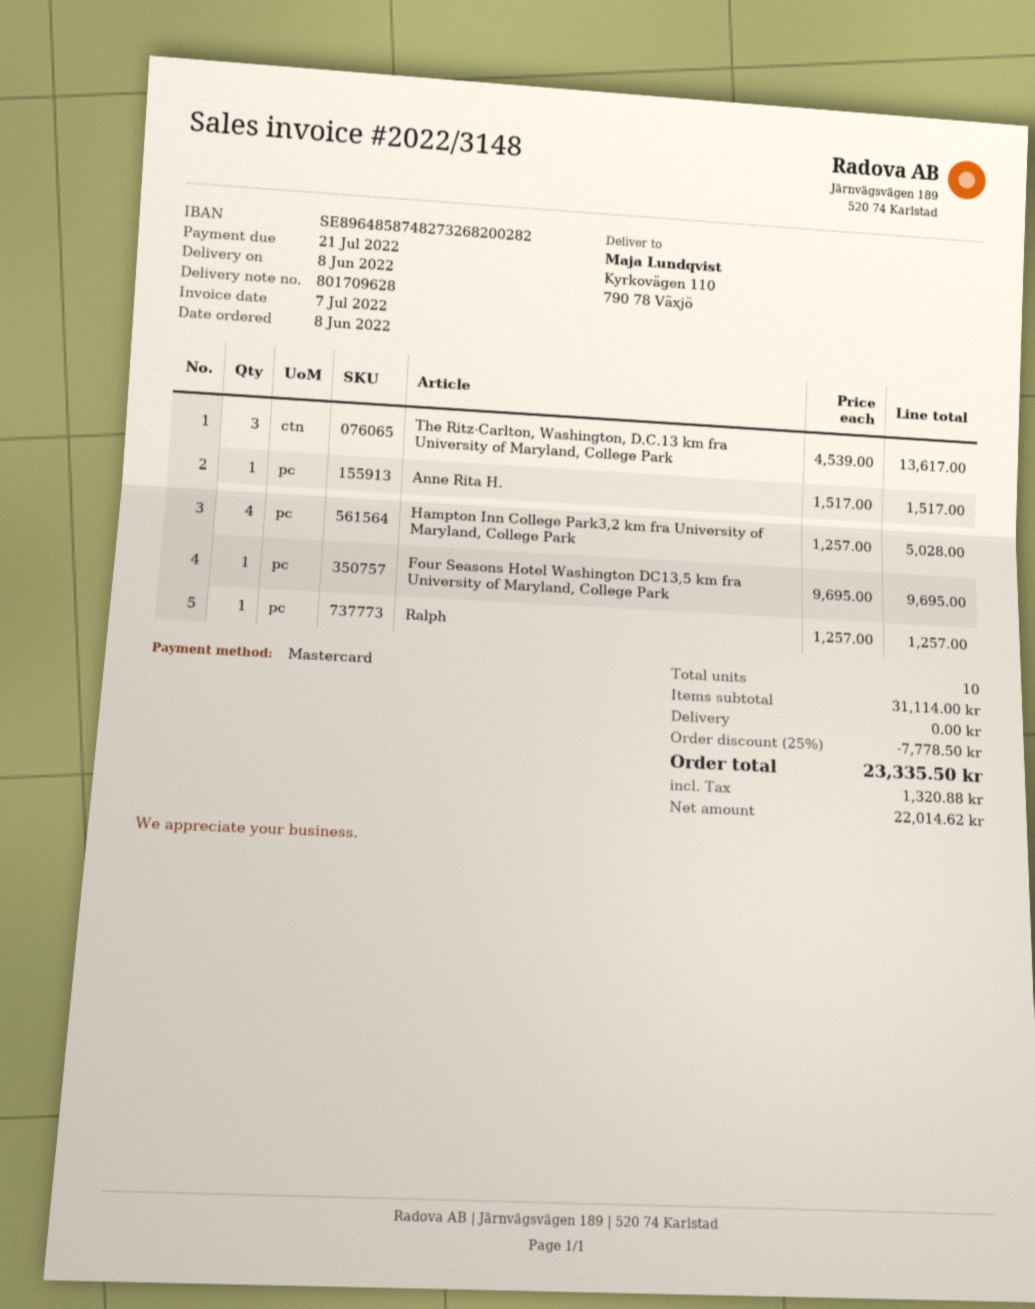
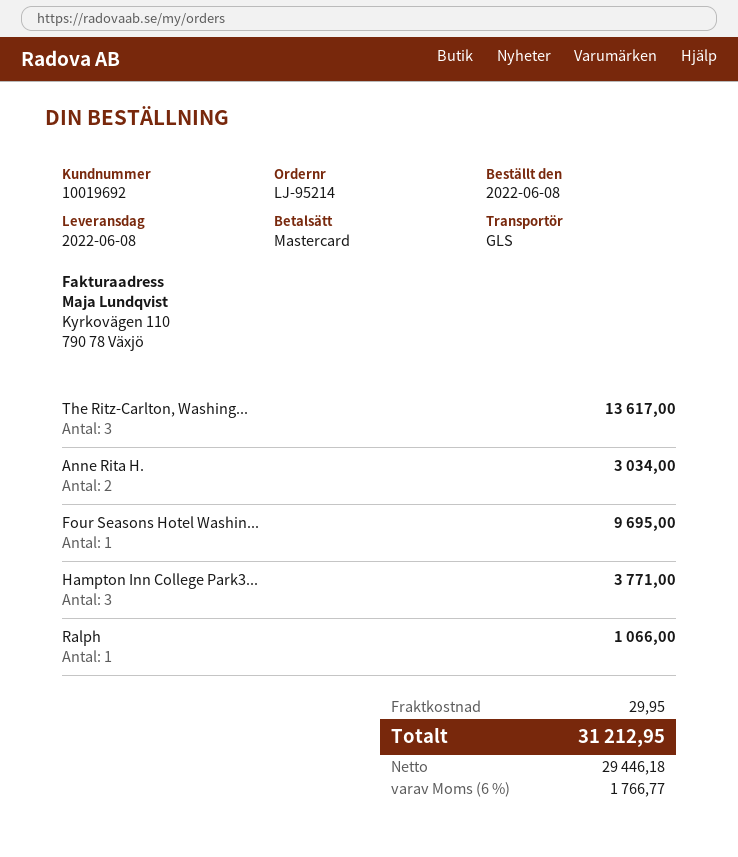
Anne Rita H.: 1 for 1517.00 -> 2 for 3034.00
Hampton Inn College Park3,2 km fra University of Maryland, College Park: 4 for 5028.00 -> 3 for 3771.00
Ralph: 1 for 1257.00 -> 1 for 1066.00
discount: 25% = 7778.50 -> none
shipping: 0.00 -> 29.95
net: 22014.62 -> 29446.18
tax: 1320.88 -> 1766.77
total: 23335.50 -> 31212.95

